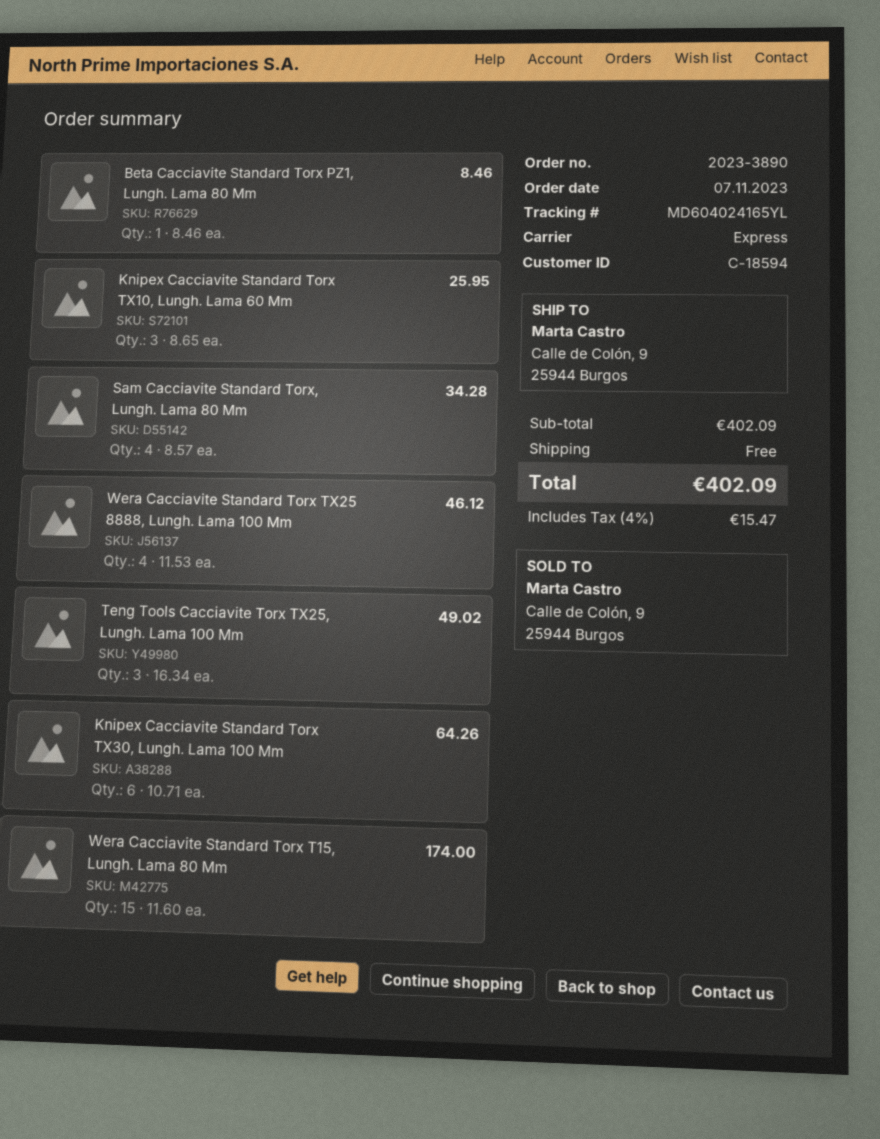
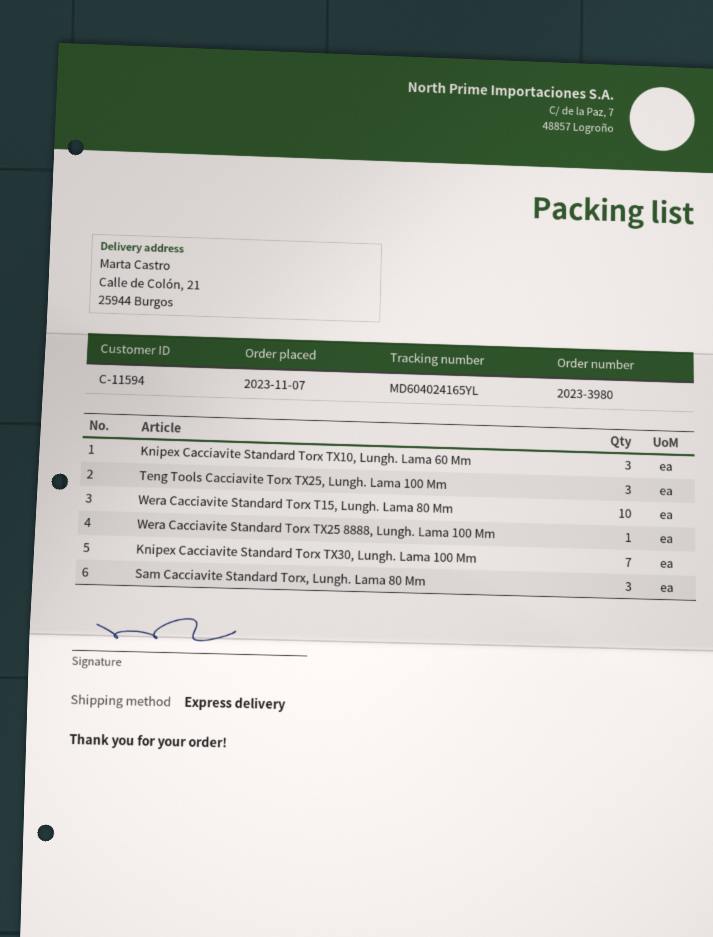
order number: 2023-3890 -> 2023-3980
customer number: C-18594 -> C-11594
ship to: Calle de Colón, 9, 25944 Burgos -> Calle de Colón, 21, 25944 Burgos
Beta Cacciavite Standard Torx PZ1, Lungh. Lama 80 Mm: 1 -> none
Sam Cacciavite Standard Torx, Lungh. Lama 80 Mm: 4 -> 3
Wera Cacciavite Standard Torx TX25 8888, Lungh. Lama 100 Mm: 4 -> 1
Knipex Cacciavite Standard Torx TX30, Lungh. Lama 100 Mm: 6 -> 7
Wera Cacciavite Standard Torx T15, Lungh. Lama 80 Mm: 15 -> 10

